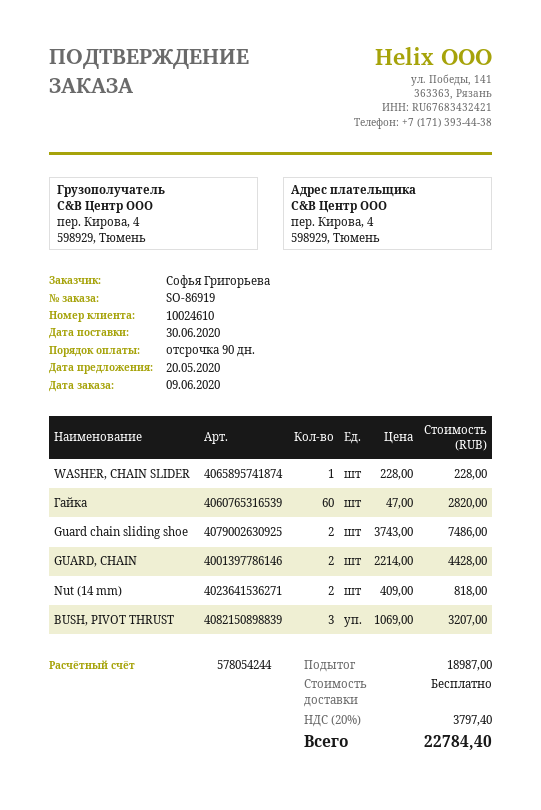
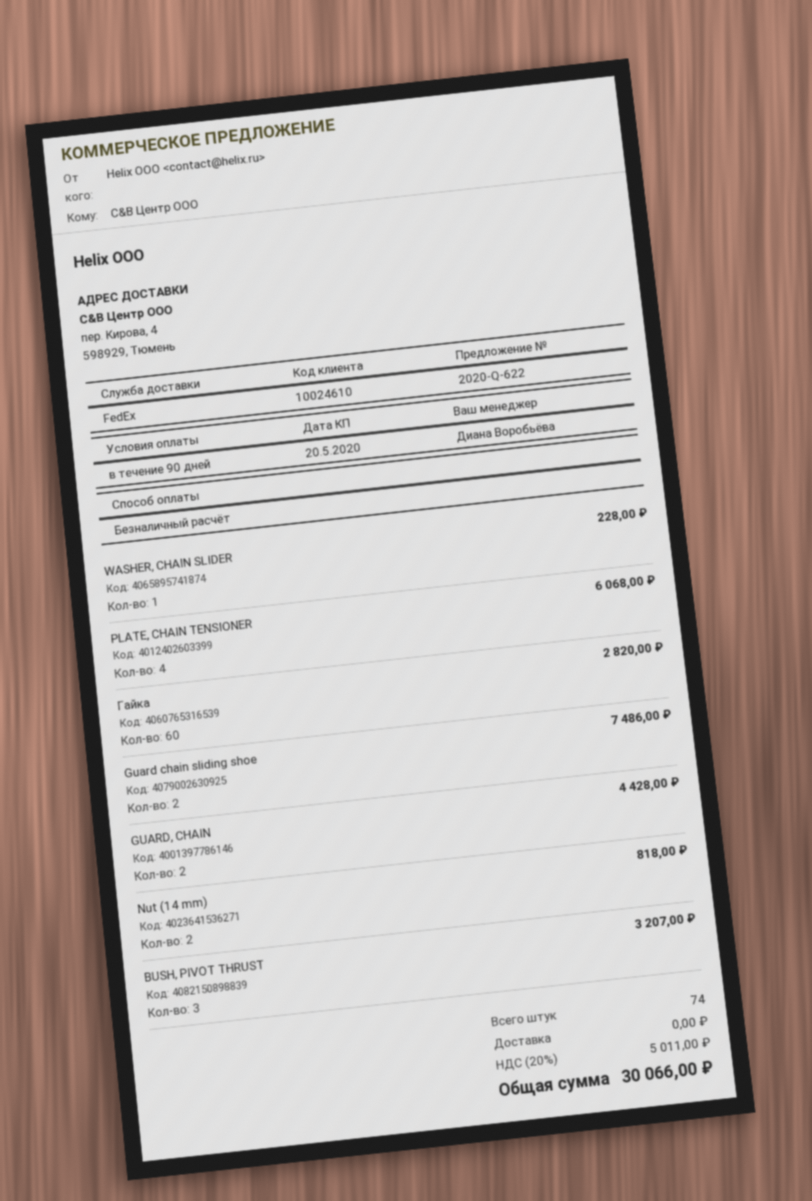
PLATE, CHAIN TENSIONER: none -> 4 for 6068.00
tax: 20% = 3797.40 -> 20% = 5011.00
total: 22784.40 -> 30066.00

